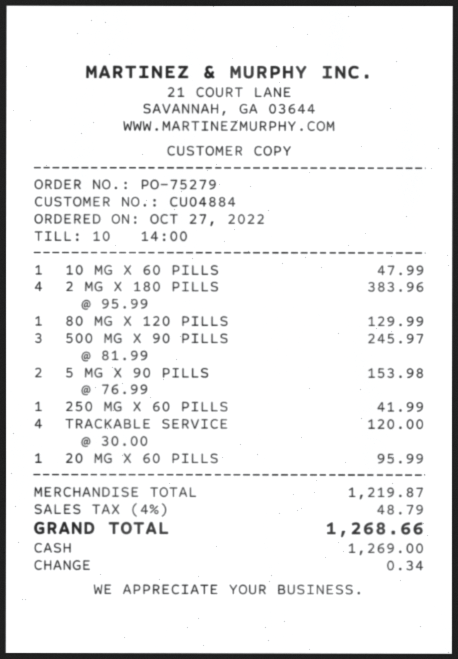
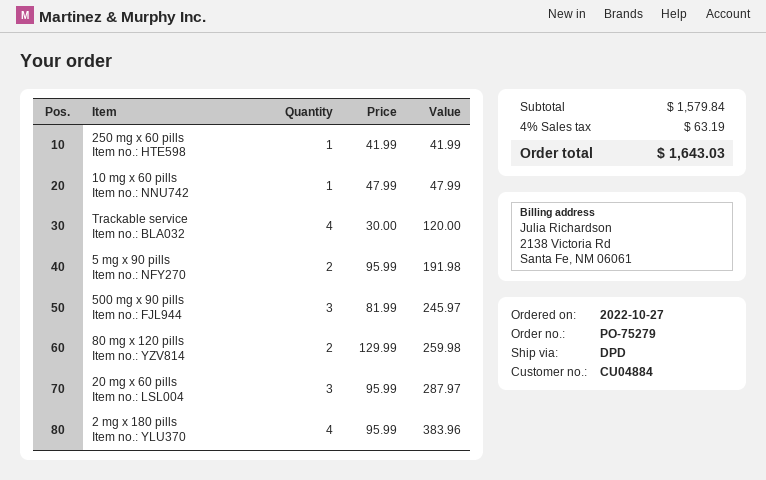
80 MG X 120 PILLS: 1 x 129.99 = 129.99 -> 2 x 129.99 = 259.98
5 MG X 90 PILLS: 2 x 76.99 = 153.98 -> 2 x 95.99 = 191.98
20 MG X 60 PILLS: 1 x 95.99 = 95.99 -> 3 x 95.99 = 287.97
subtotal: 1219.87 -> 1579.84
tax: 4% = 48.79 -> 4% = 63.19
total: 1268.66 -> 1643.03

